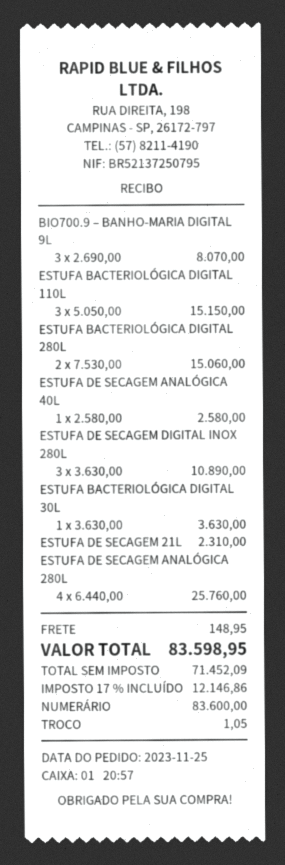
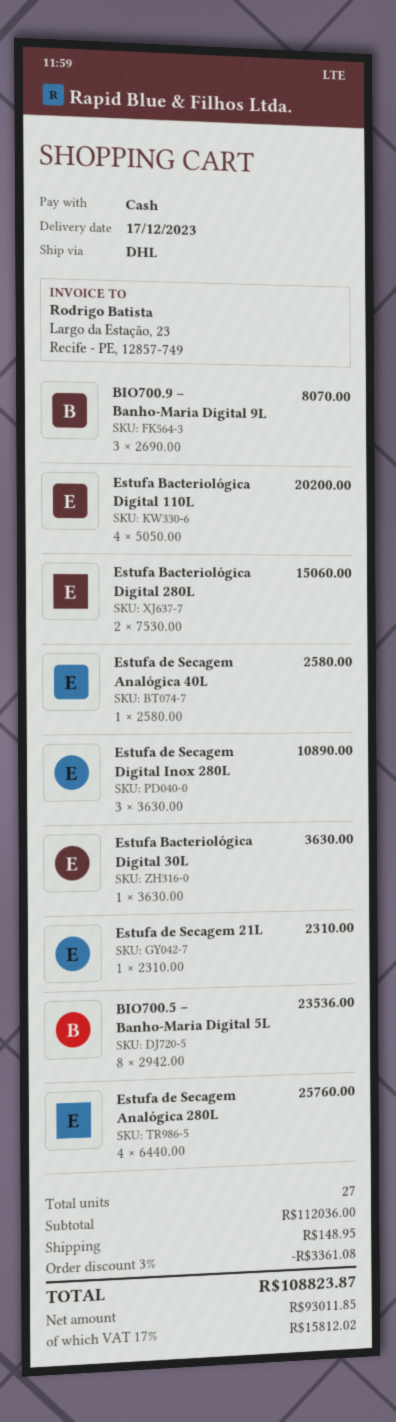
ESTUFA BACTERIOLÓGICA DIGITAL 110L: 3 x 5050.00 = 15150.00 -> 4 x 5050.00 = 20200.00
BIO700.5 – Banho-Maria Digital 5L: none -> 8 x 2942.00 = 23536.00
discount: none -> 3% = 3361.08
net: 71452.09 -> 93011.85
tax: 17% = 12146.86 -> 17% = 15812.02
total: 83598.95 -> 108823.87

